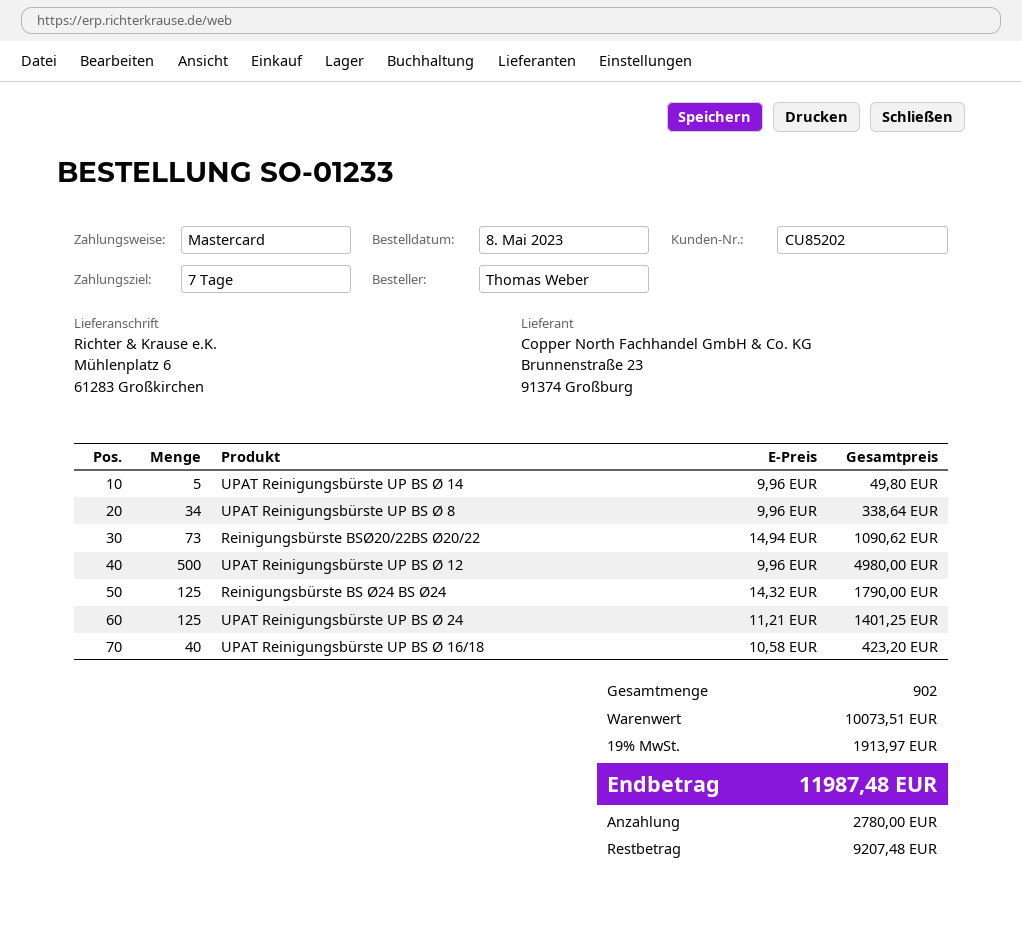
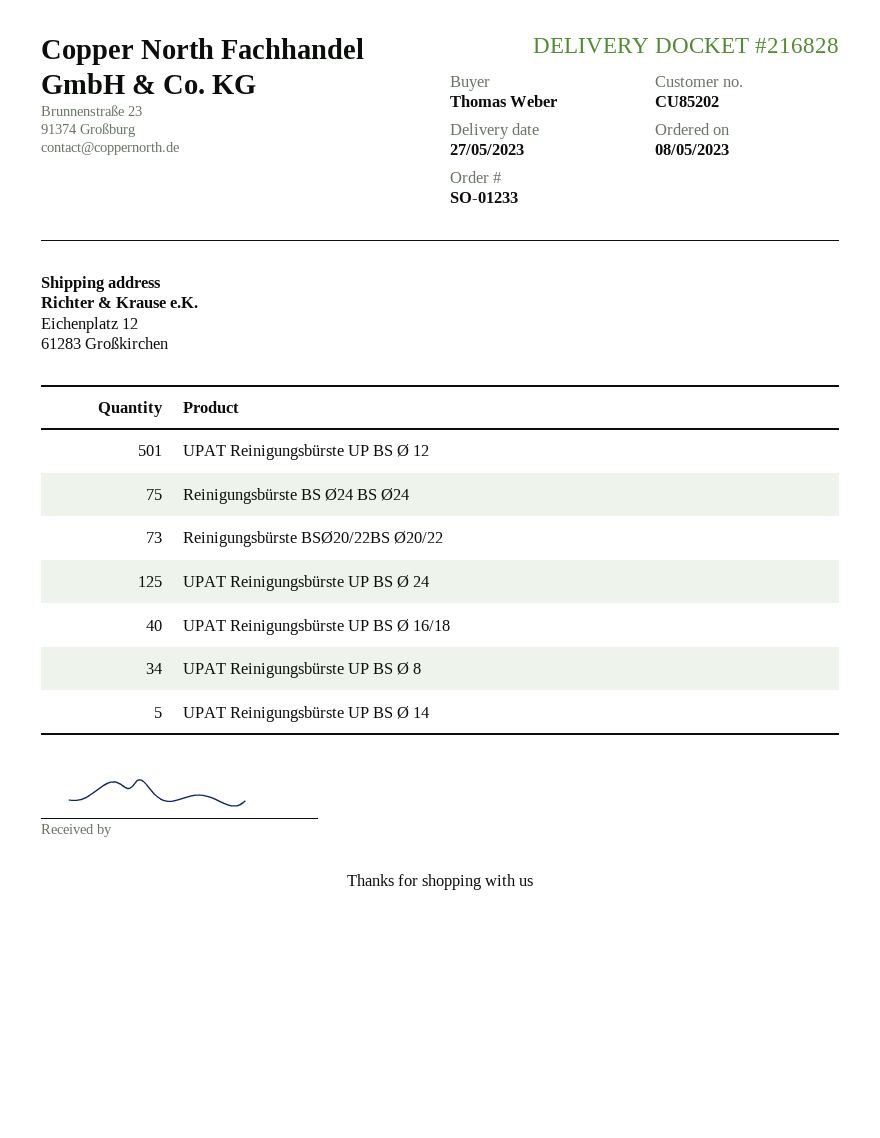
ship to: Mühlenplatz 6, 61283 Großkirchen -> Eichenplatz 12, 61283 Großkirchen
UPAT Reinigungsbürste UP BS Ø 12: 500 -> 501
Reinigungsbürste BS Ø24 BS Ø24: 125 -> 75

